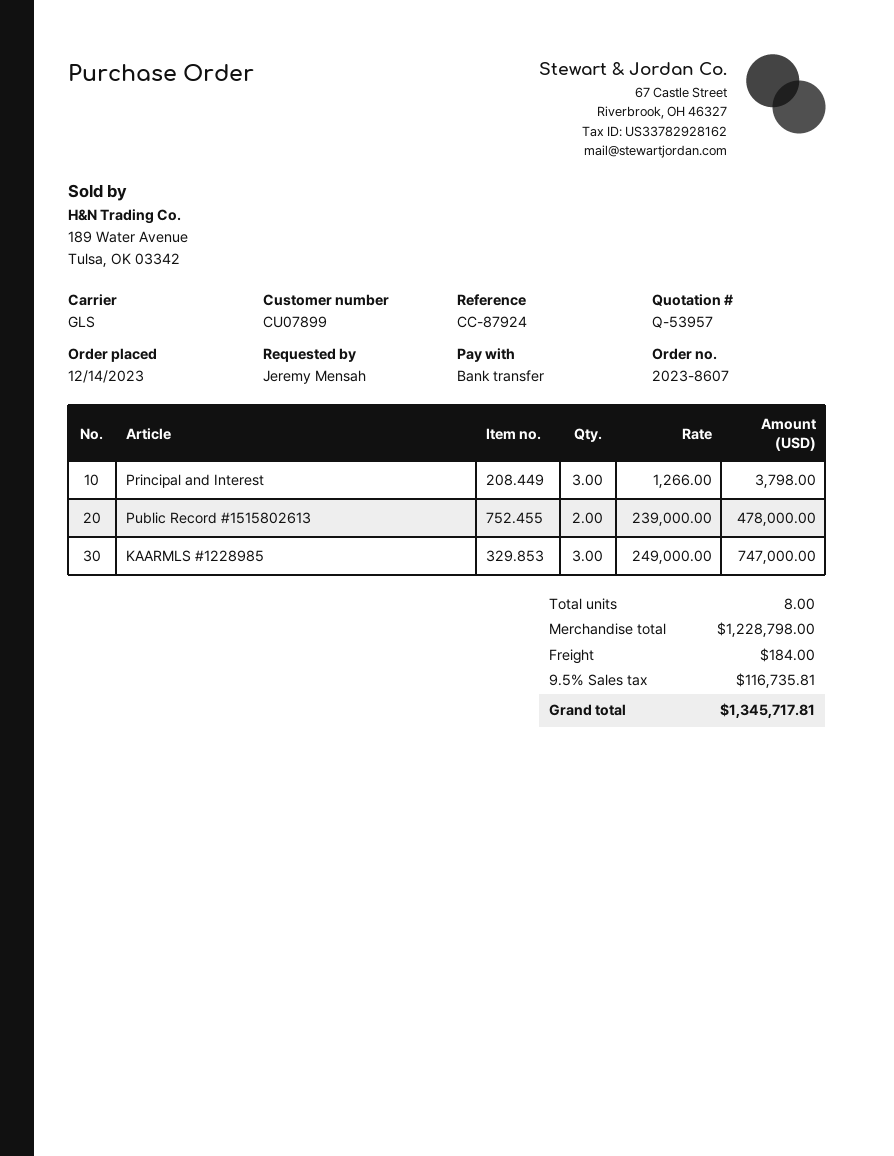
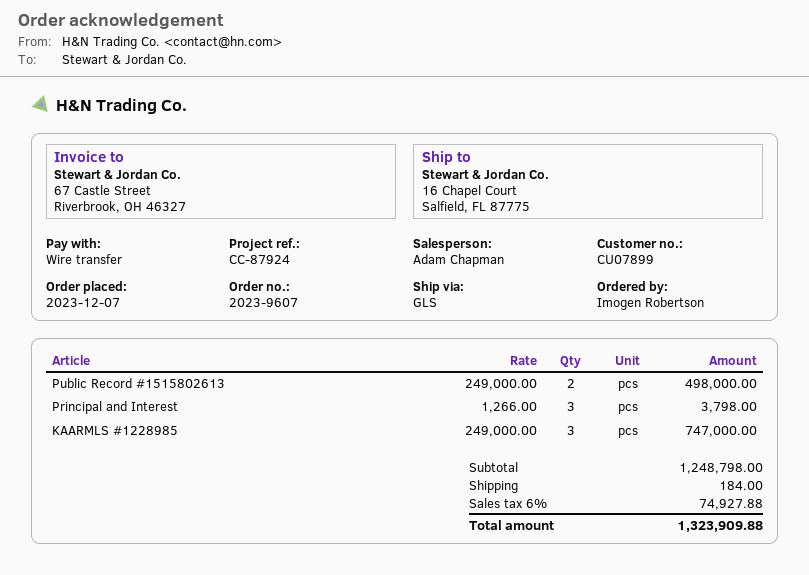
order number: 2023-8607 -> 2023-9607
order date: 2023-12-14 -> 2023-12-07
ordered by: Jeremy Mensah -> Imogen Robertson
Public Record #1515802613: 2 x 239000.00 = 478000.00 -> 2 x 249000.00 = 498000.00
subtotal: 1228798.00 -> 1248798.00
tax: 9.5% = 116735.81 -> 6% = 74927.88
total: 1345717.81 -> 1323909.88

